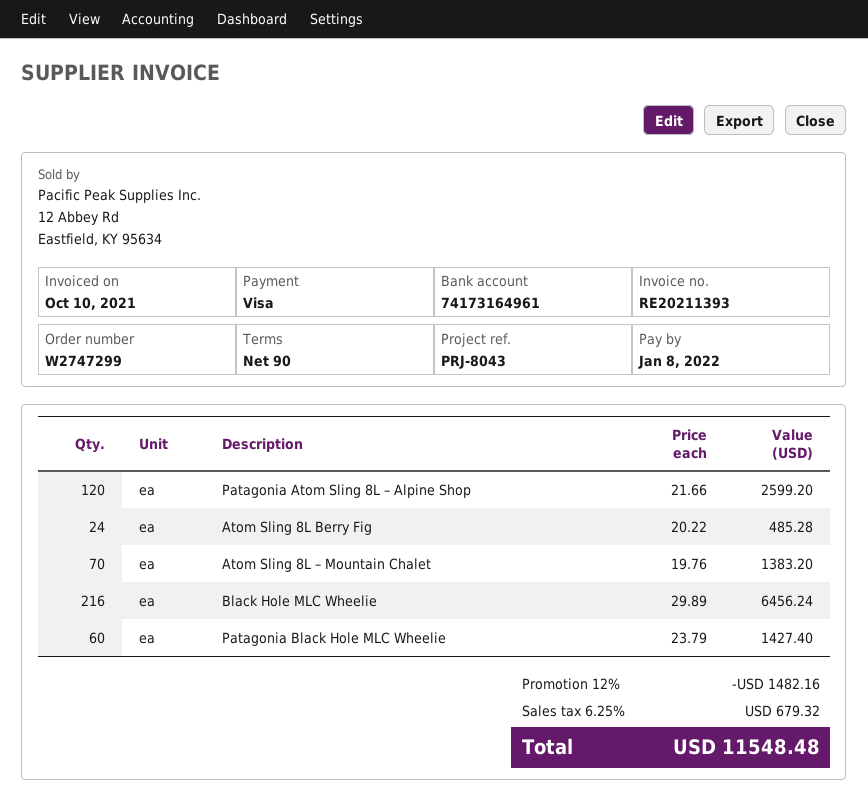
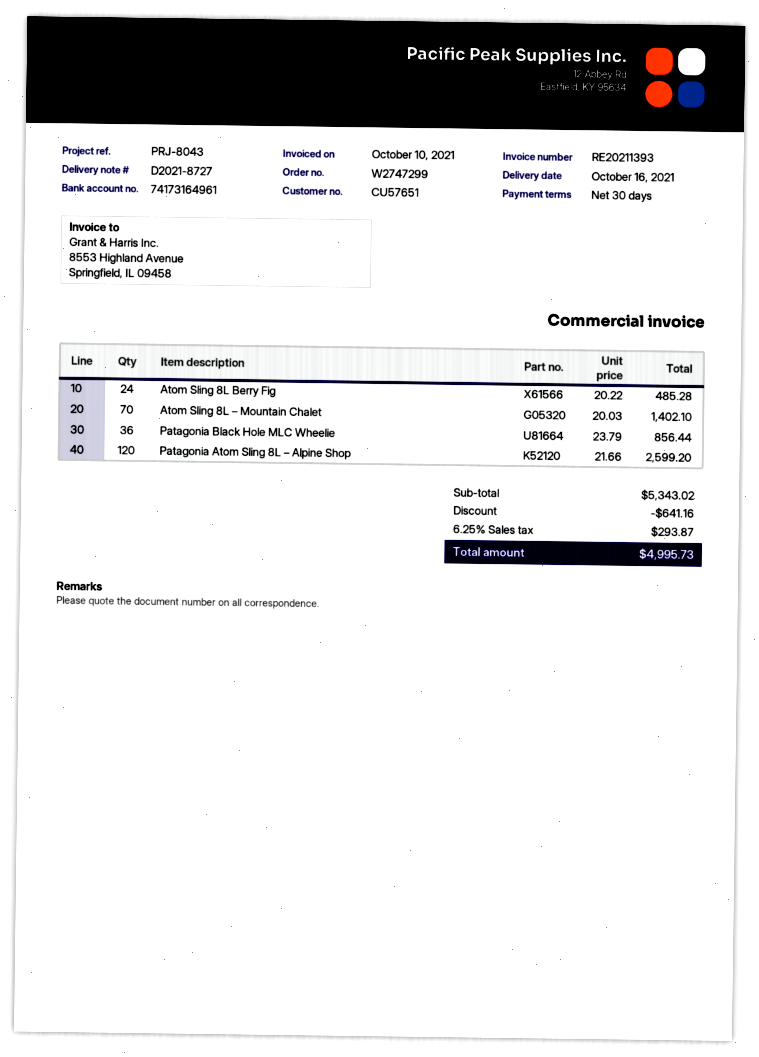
payment terms: 90 days -> 30 days
Atom Sling 8L – Mountain Chalet: 70 x 19.76 = 1383.20 -> 70 x 20.03 = 1402.10
Black Hole MLC Wheelie: 216 x 29.89 = 6456.24 -> none
Patagonia Black Hole MLC Wheelie: 60 x 23.79 = 1427.40 -> 36 x 23.79 = 856.44
discount: 1482.16 -> 641.16
tax: 6.25% = 679.32 -> 6.25% = 293.87
total: 11548.48 -> 4995.73

